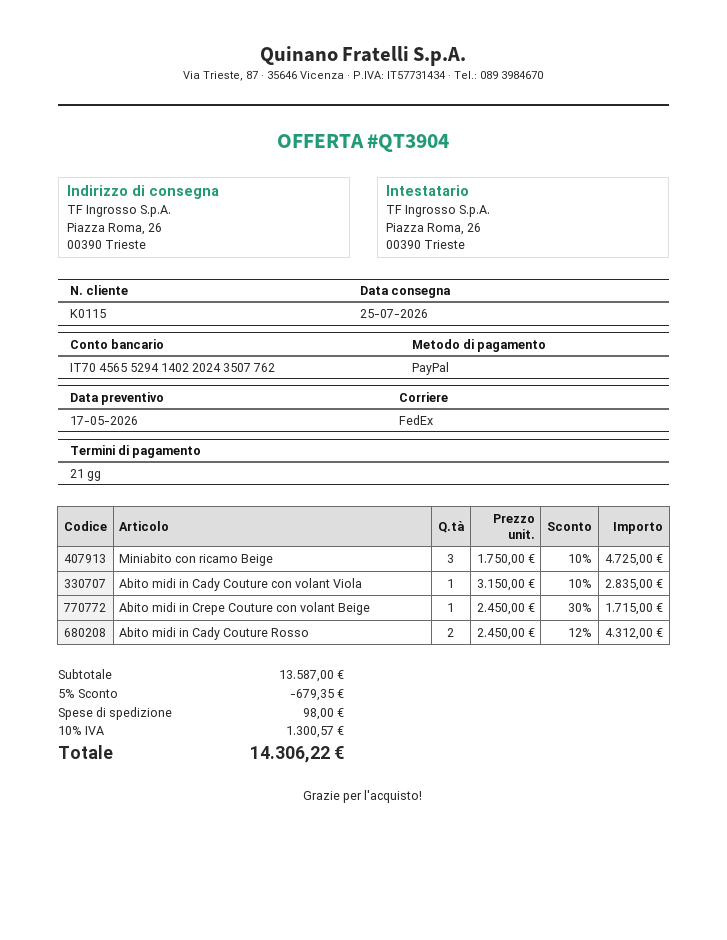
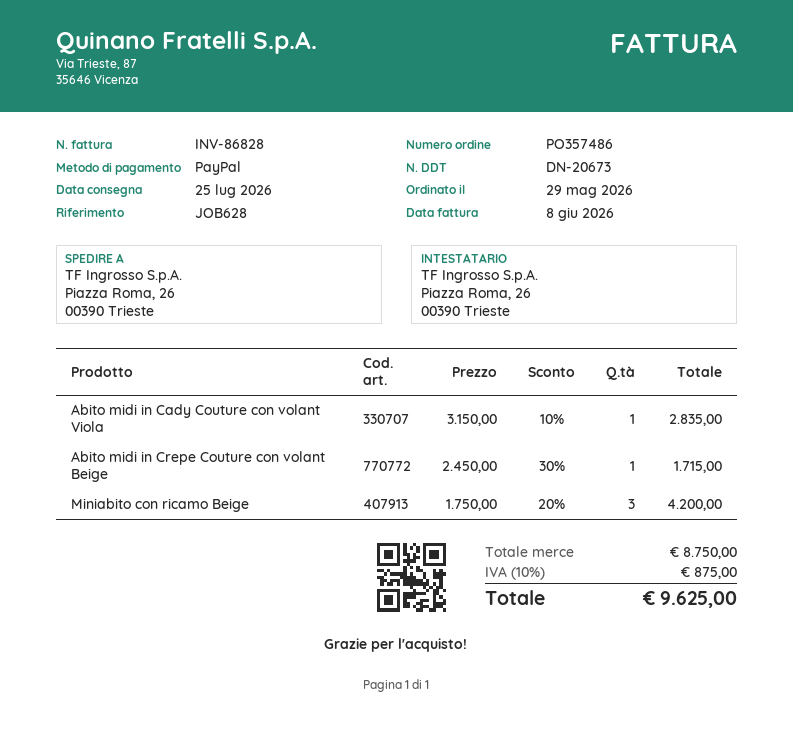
Miniabito con ricamo Beige: 3 x 1750.00 - 10% = 4725.00 -> 3 x 1750.00 - 20% = 4200.00
Abito midi in Cady Couture Rosso: 2 x 2450.00 - 12% = 4312.00 -> none
subtotal: 13587.00 -> 8750.00
discount: 5% = 679.35 -> none
shipping: 98.00 -> none
tax: 10% = 1300.57 -> 10% = 875.00
total: 14306.22 -> 9625.00

